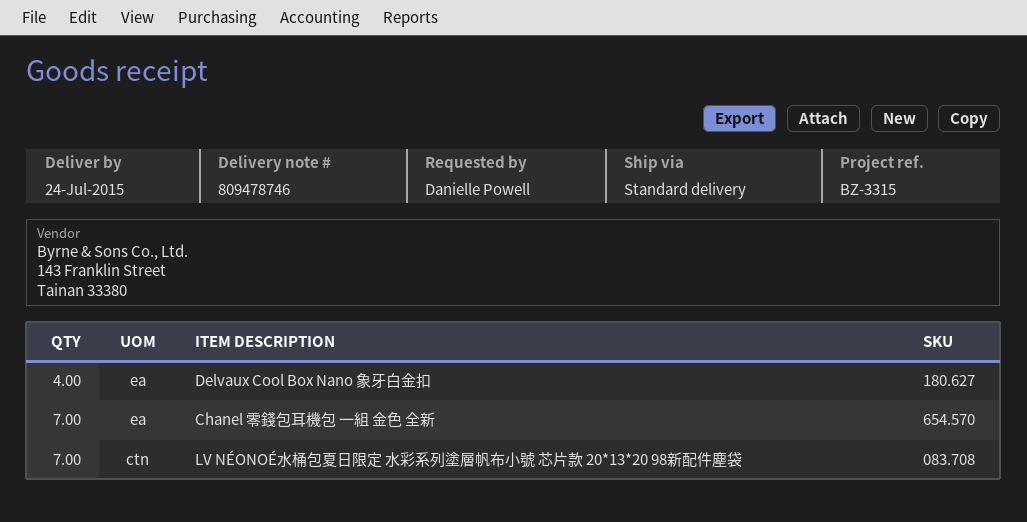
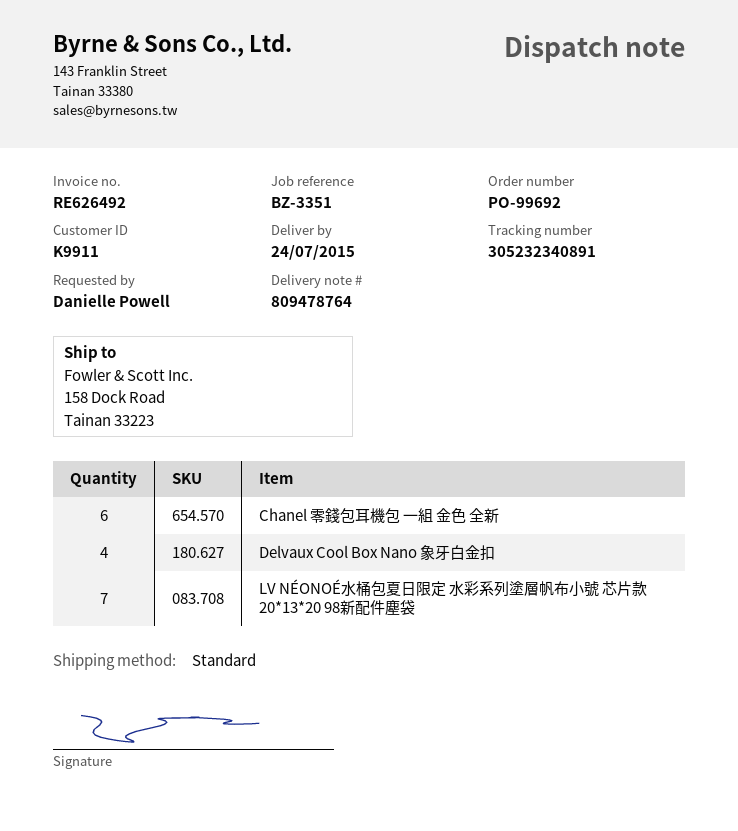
delivery note number: 809478746 -> 809478764
reference: BZ-3315 -> BZ-3351
Chanel 零錢包耳機包 一組 金色 全新: 7 -> 6

